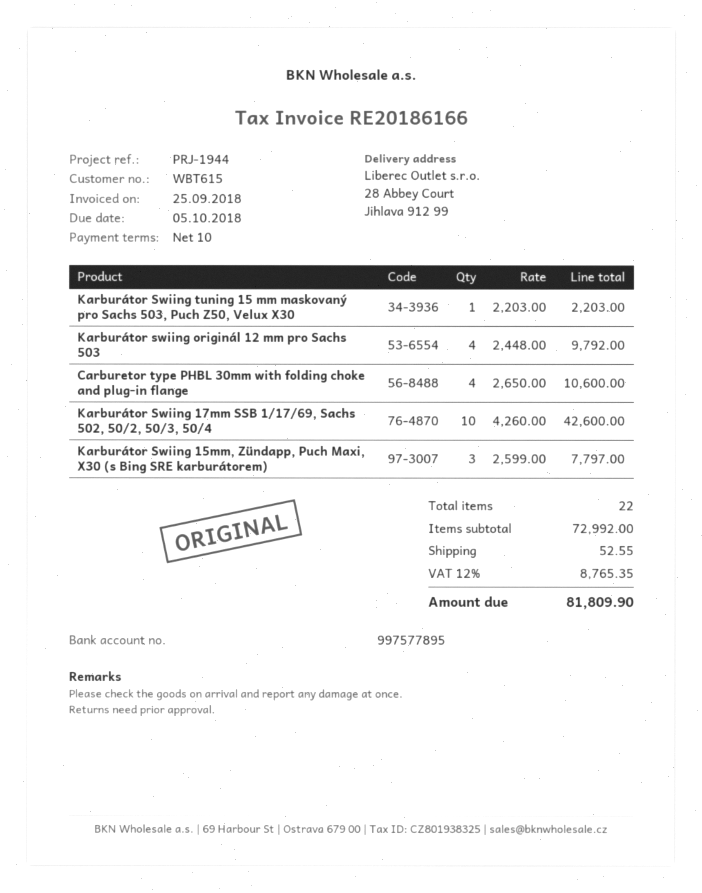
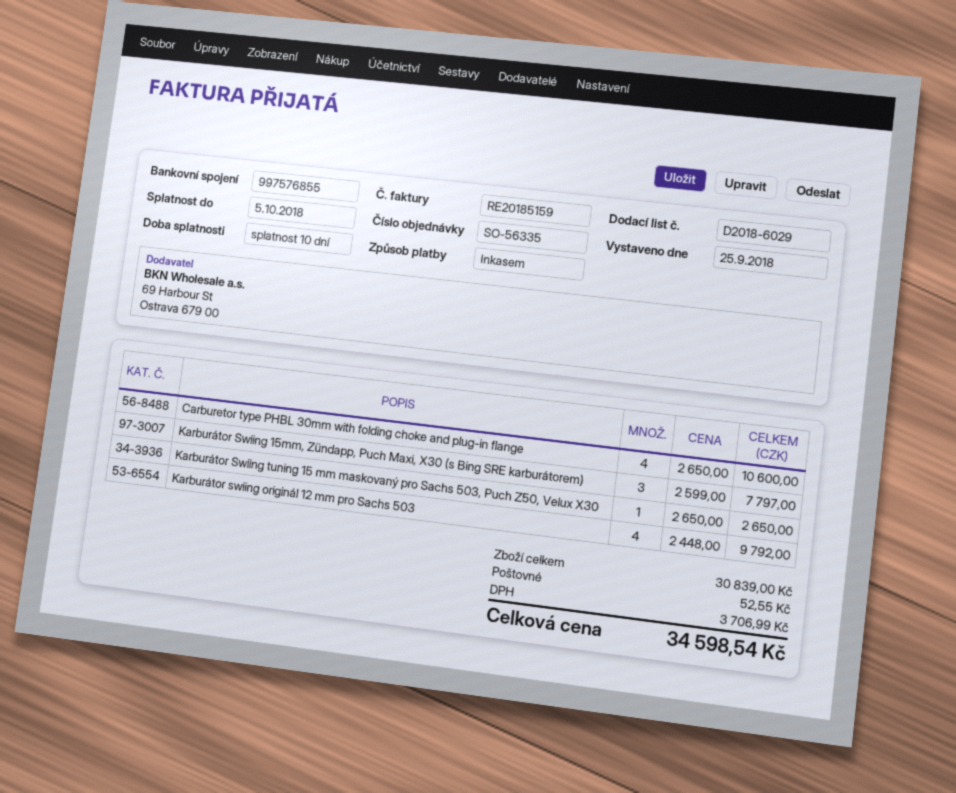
invoice number: RE20186166 -> RE20185159
bank account: 997577895 -> 997576855
Karburátor Swiing tuning 15 mm maskovaný pro Sachs 503, Puch Z50, Velux X30: 1 x 2203.00 = 2203.00 -> 1 x 2650.00 = 2650.00
Karburátor Swiing 17mm SSB 1/17/69, Sachs 502, 50/2, 50/3, 50/4: 10 x 4260.00 = 42600.00 -> none
subtotal: 72992.00 -> 30839.00
tax: 8765.35 -> 3706.99
total: 81809.90 -> 34598.54

